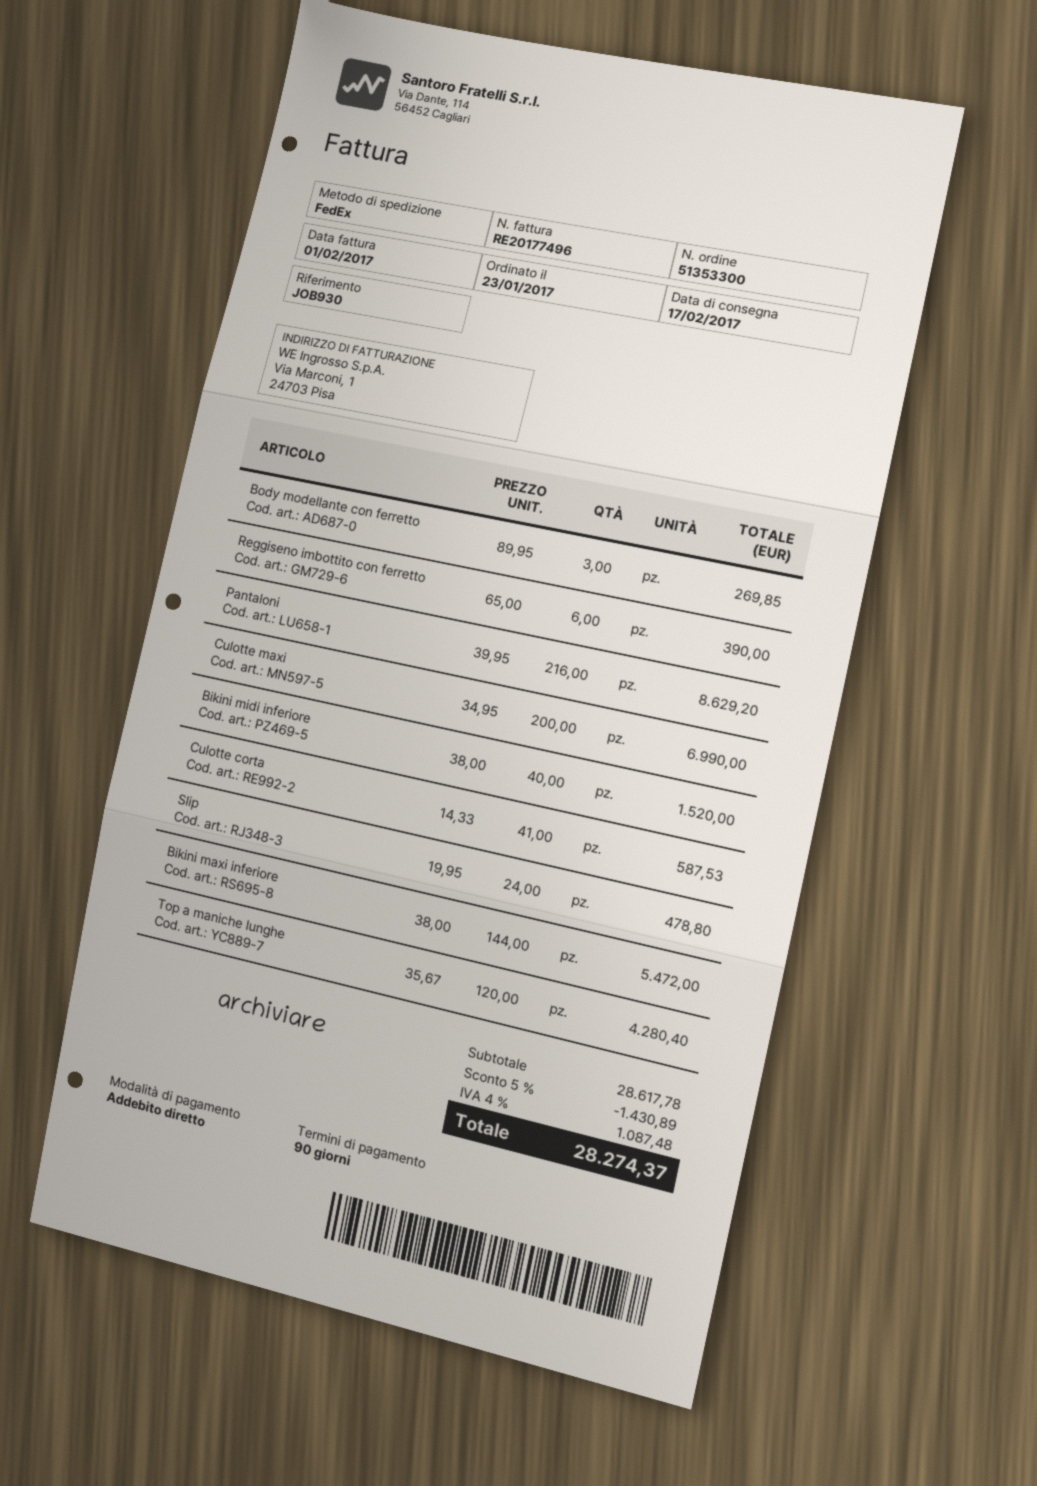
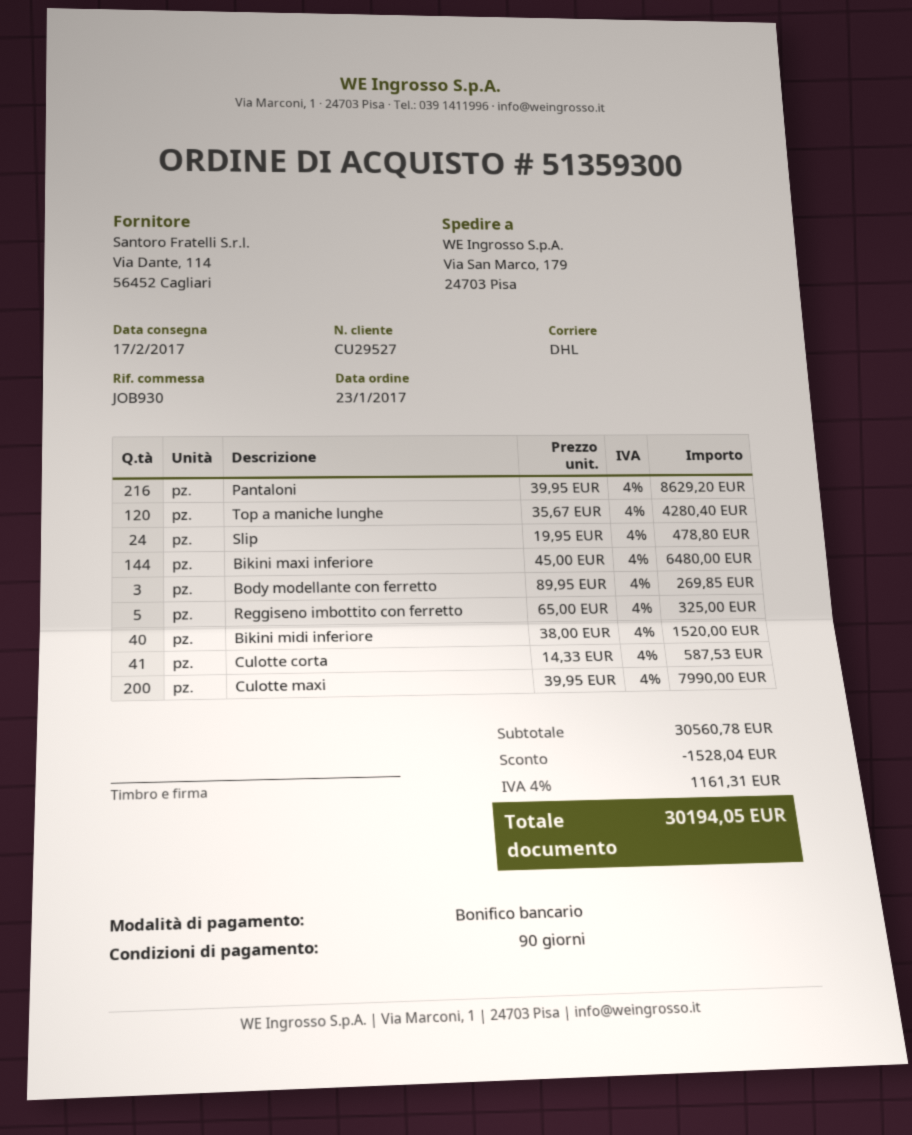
order number: 51353300 -> 51359300
payment method: direct debit -> bank transfer
shipping method: FedEx -> DHL
Reggiseno imbottito con ferretto: 6 x 65.00 = 390.00 -> 5 x 65.00 = 325.00
Culotte maxi: 200 x 34.95 = 6990.00 -> 200 x 39.95 = 7990.00
Bikini maxi inferiore: 144 x 38.00 = 5472.00 -> 144 x 45.00 = 6480.00
subtotal: 28617.78 -> 30560.78
discount: 1430.89 -> 1528.04
tax: 4% = 1087.48 -> 4% = 1161.31
total: 28274.37 -> 30194.05

